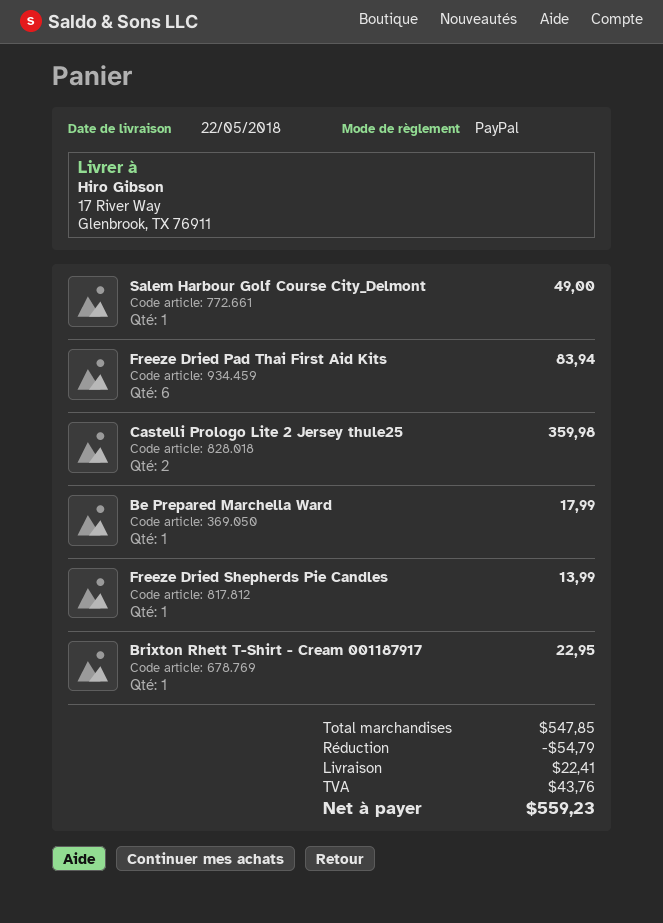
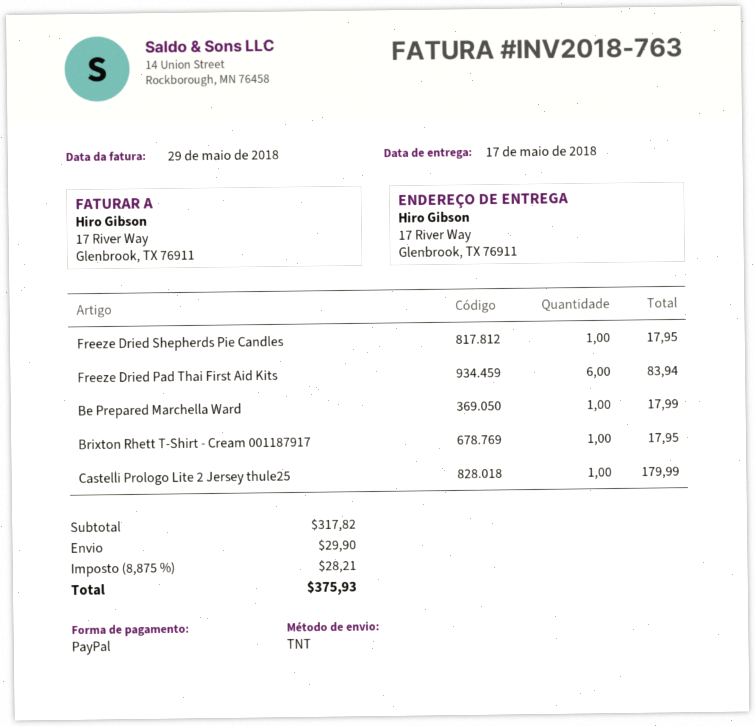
delivery date: 2018-05-22 -> 2018-05-17
Salem Harbour Golf Course City_Delmont: 1 for 49.00 -> none
Castelli Prologo Lite 2 Jersey thule25: 2 for 359.98 -> 1 for 179.99
Freeze Dried Shepherds Pie Candles: 1 for 13.99 -> 1 for 17.95
Brixton Rhett T-Shirt - Cream 001187917: 1 for 22.95 -> 1 for 17.95
subtotal: 547.85 -> 317.82
discount: 54.79 -> none
shipping: 22.41 -> 29.90
tax: 43.76 -> 28.21
total: 559.23 -> 375.93

